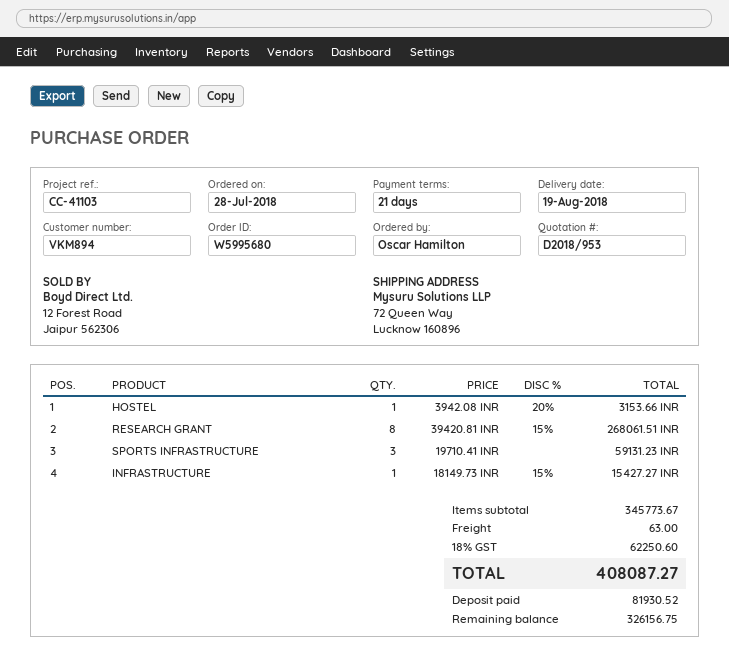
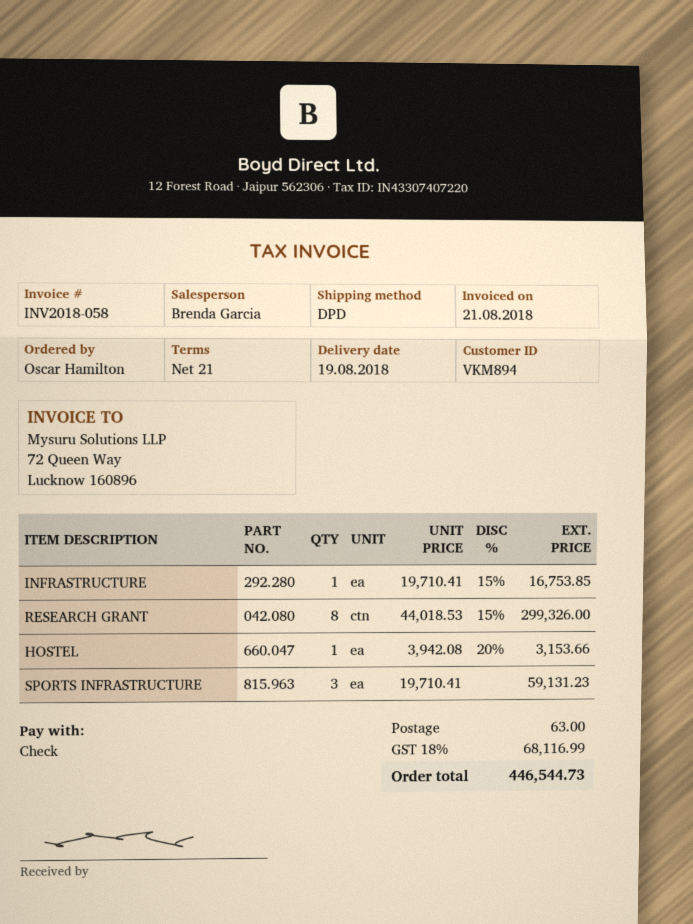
RESEARCH GRANT: 8 x 39420.81 - 15% = 268061.51 -> 8 x 44018.53 - 15% = 299326.00
INFRASTRUCTURE: 1 x 18149.73 - 15% = 15427.27 -> 1 x 19710.41 - 15% = 16753.85
tax: 18% = 62250.60 -> 18% = 68116.99
total: 408087.27 -> 446544.73

